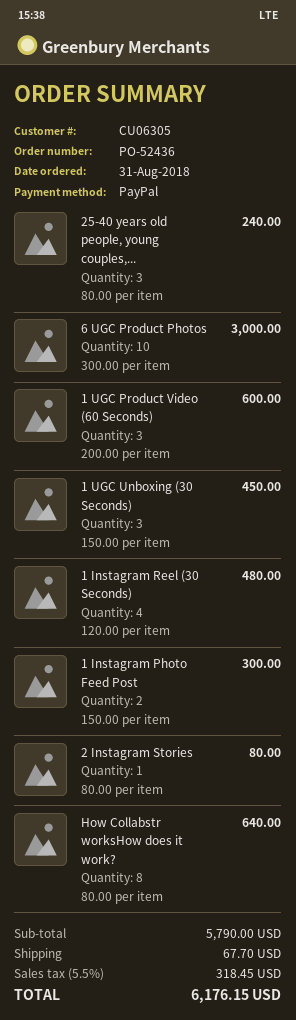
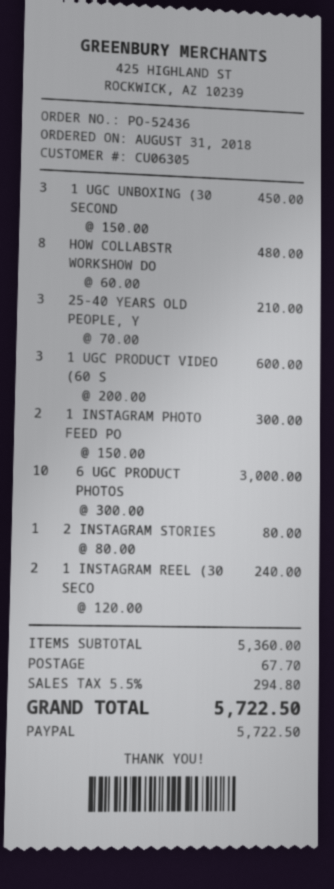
25-40 years old people, young couples,...: 3 x 80.00 = 240.00 -> 3 x 70.00 = 210.00
1 Instagram Reel (30 Seconds): 4 x 120.00 = 480.00 -> 2 x 120.00 = 240.00
How Collabstr worksHow does it work?: 8 x 80.00 = 640.00 -> 8 x 60.00 = 480.00
subtotal: 5790.00 -> 5360.00
tax: 5.5% = 318.45 -> 5.5% = 294.80
total: 6176.15 -> 5722.50

